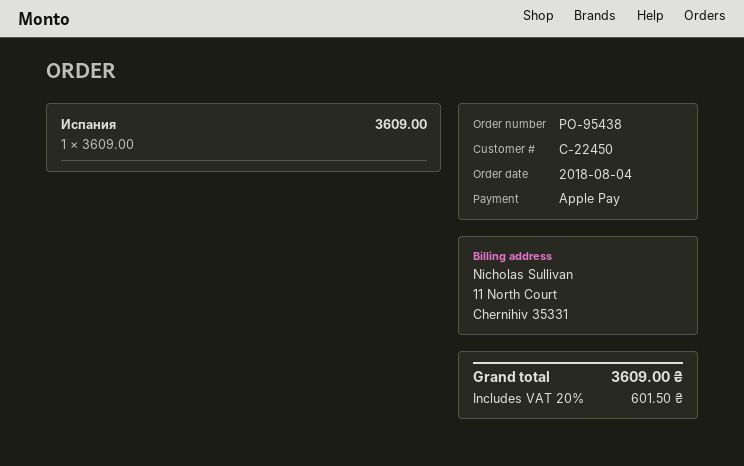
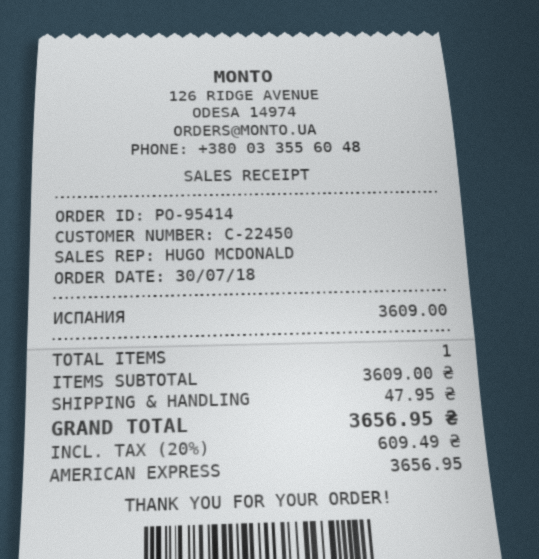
order number: PO-95438 -> PO-95414
order date: 2018-08-04 -> 2018-07-30
payment method: Apple Pay -> American Express
shipping: none -> 47.95
tax: 20% = 601.50 -> 20% = 609.49
total: 3609.00 -> 3656.95

